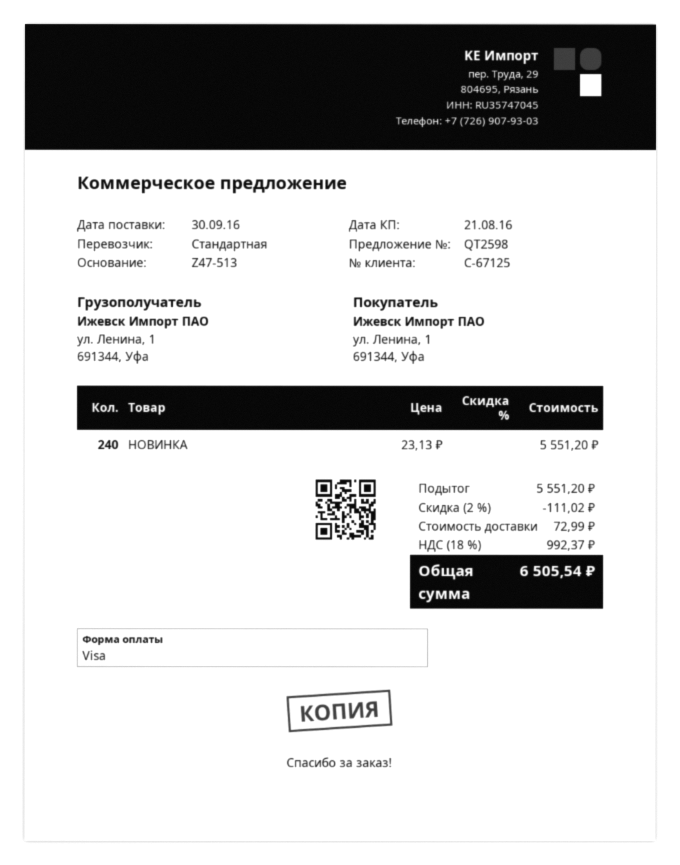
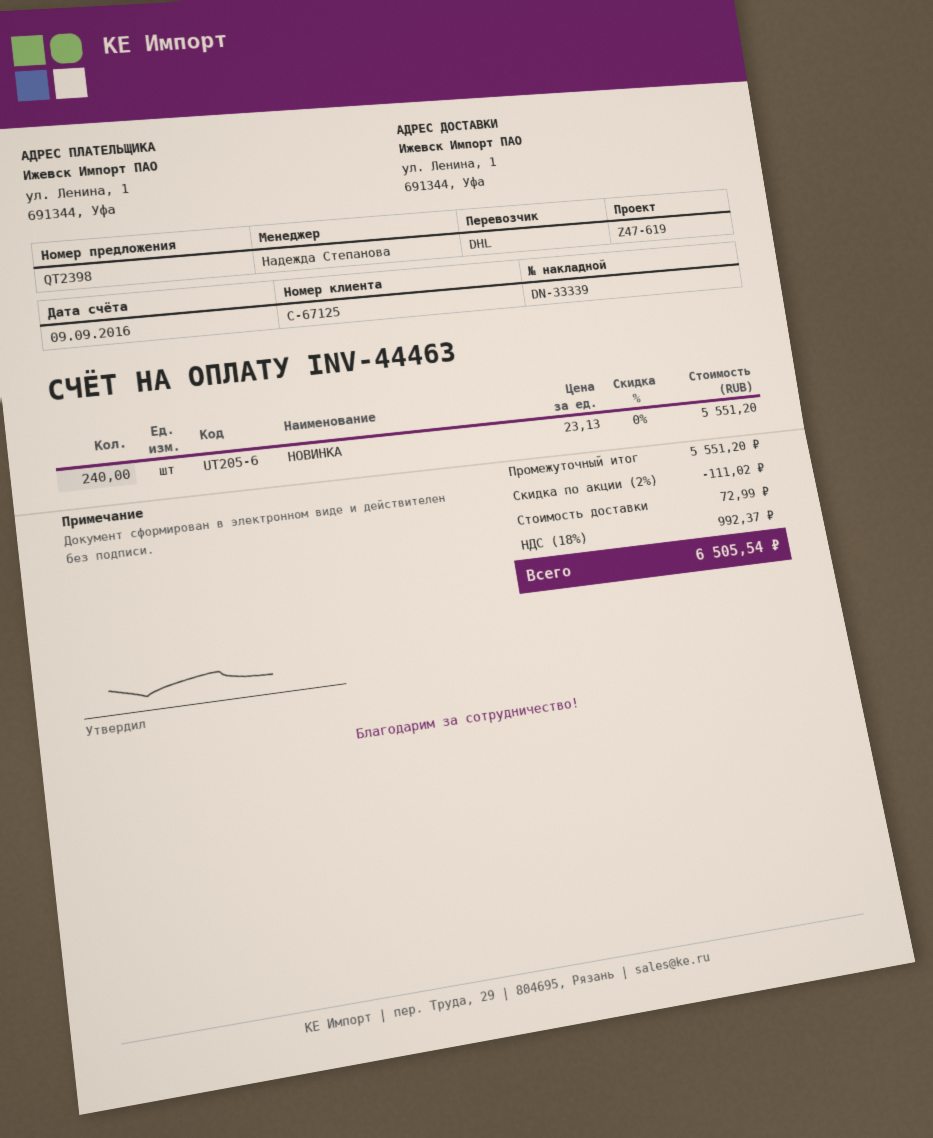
quote number: QT2598 -> QT2398
reference: Z47-513 -> Z47-619
shipping method: standard -> DHL

